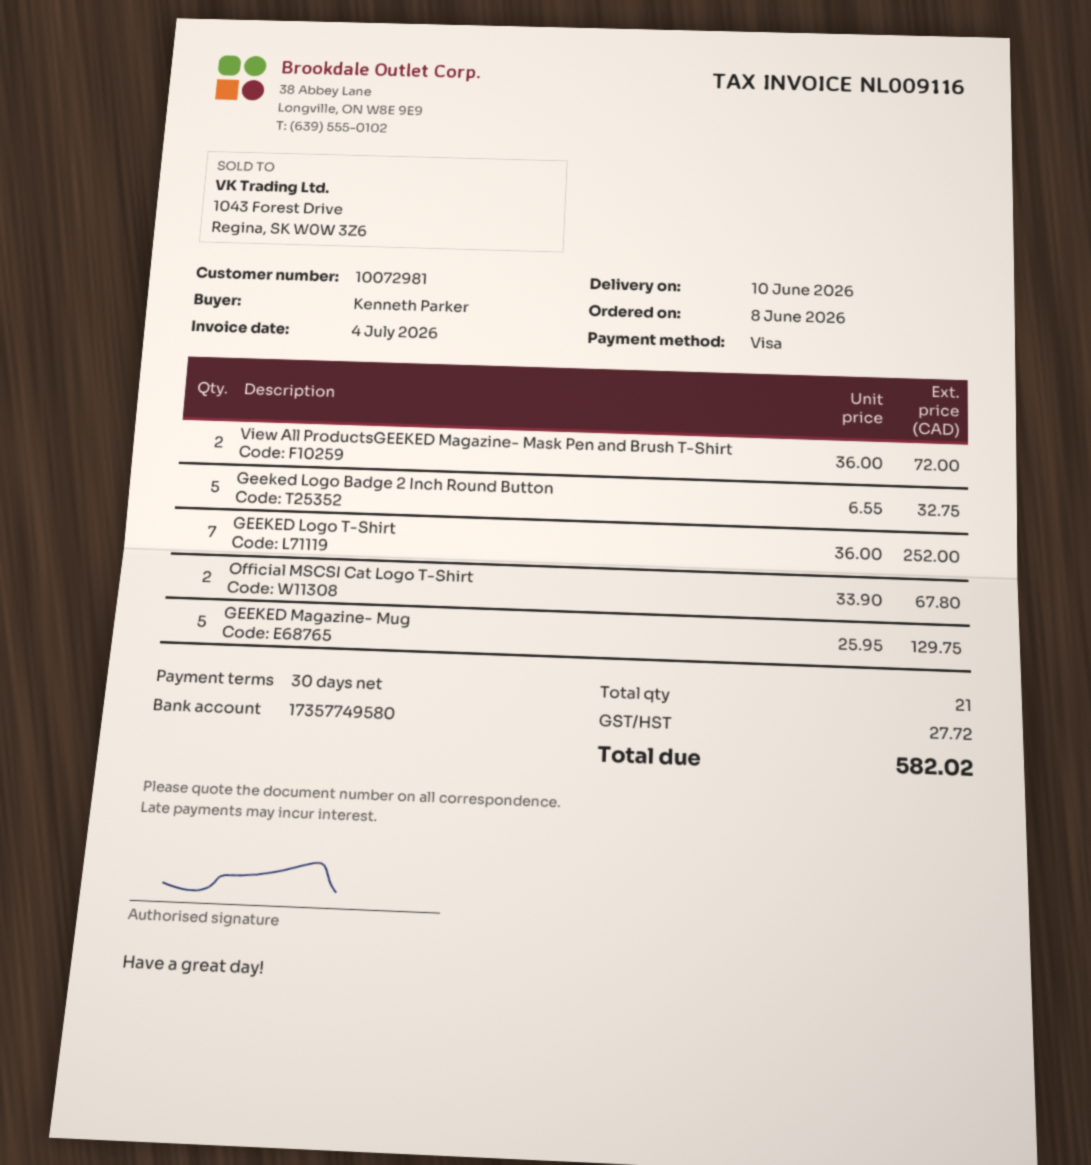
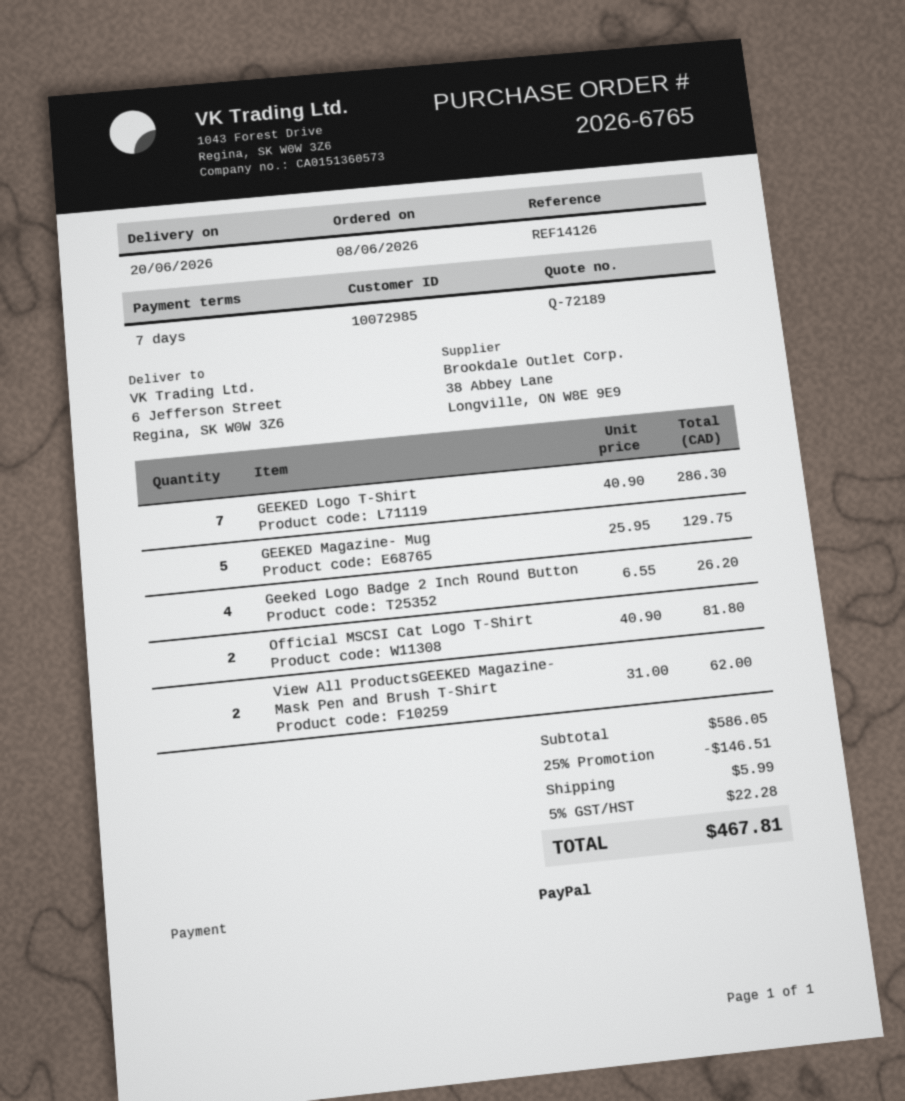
delivery date: 2026-06-10 -> 2026-06-20
payment terms: 30 days -> 7 days
customer number: 10072981 -> 10072985
payment method: Visa -> PayPal
View All ProductsGEEKED Magazine- Mask Pen and Brush T-Shirt: 2 x 36.00 = 72.00 -> 2 x 31.00 = 62.00
Geeked Logo Badge 2 Inch Round Button: 5 x 6.55 = 32.75 -> 4 x 6.55 = 26.20
GEEKED Logo T-Shirt: 7 x 36.00 = 252.00 -> 7 x 40.90 = 286.30
Official MSCSI Cat Logo T-Shirt: 2 x 33.90 = 67.80 -> 2 x 40.90 = 81.80
discount: none -> 25% = 146.51
shipping: none -> 5.99
tax: 27.72 -> 22.28
total: 582.02 -> 467.81

